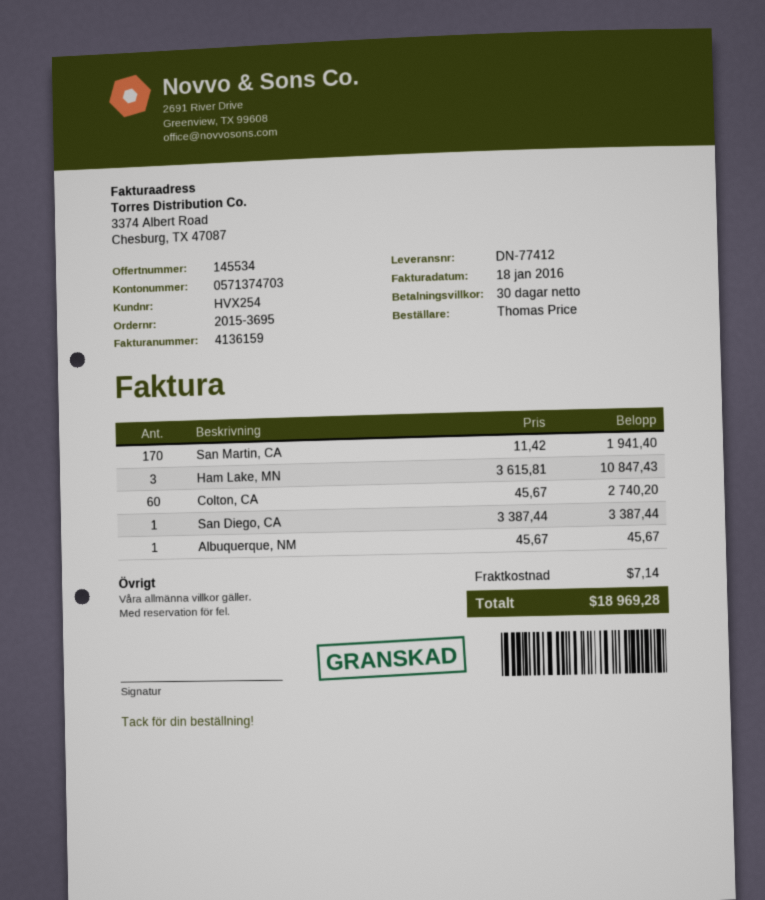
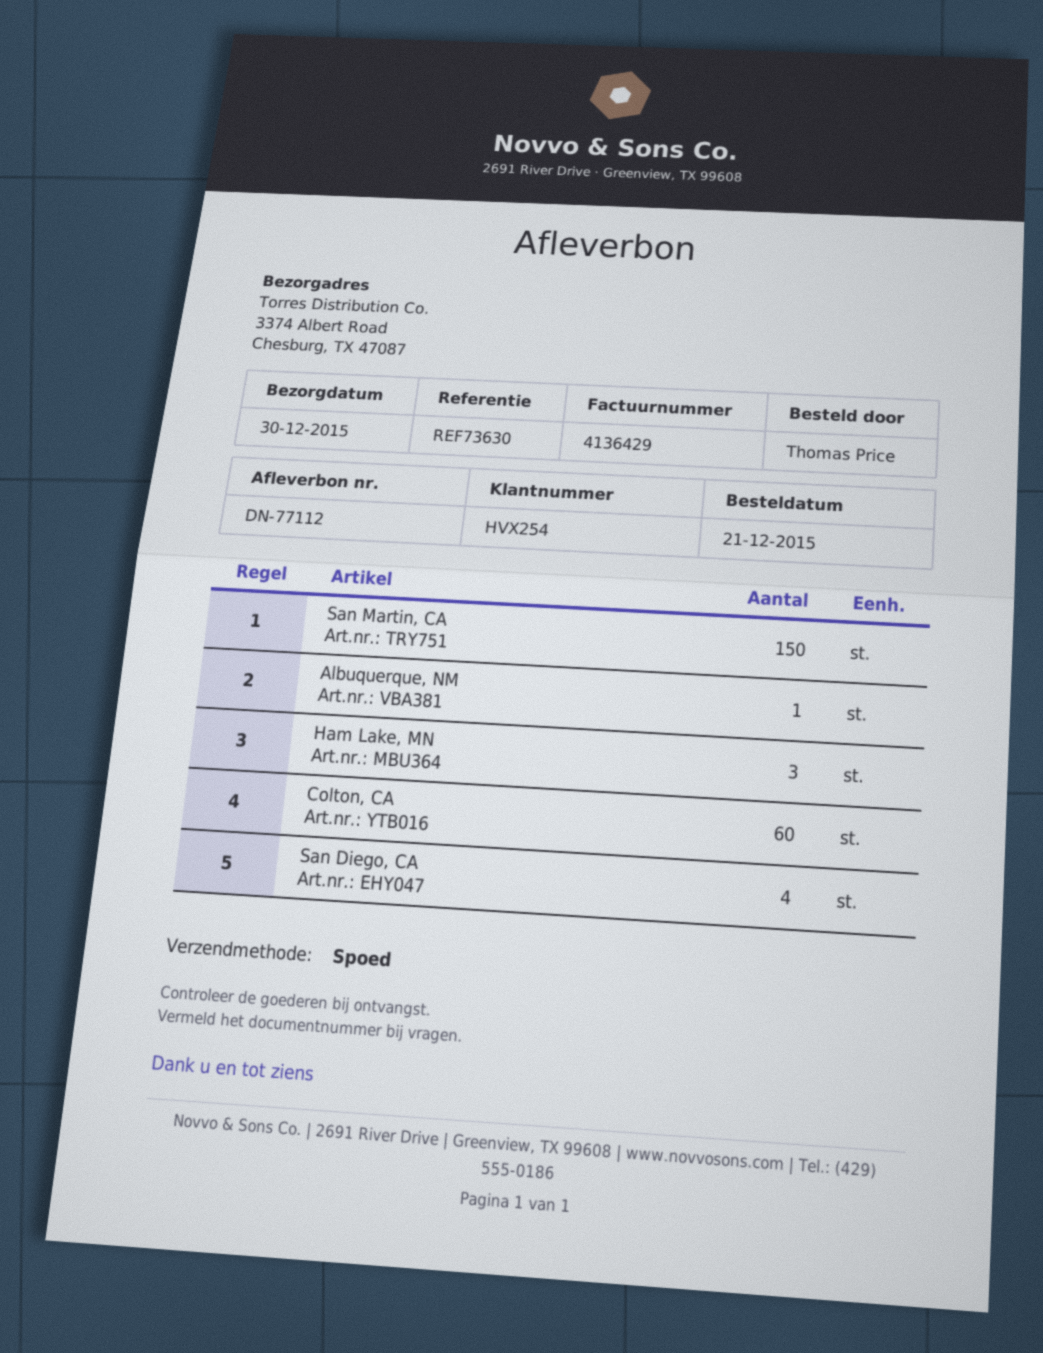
delivery note number: DN-77412 -> DN-77112
invoice number: 4136159 -> 4136429
San Martin, CA: 170 -> 150
San Diego, CA: 1 -> 4

